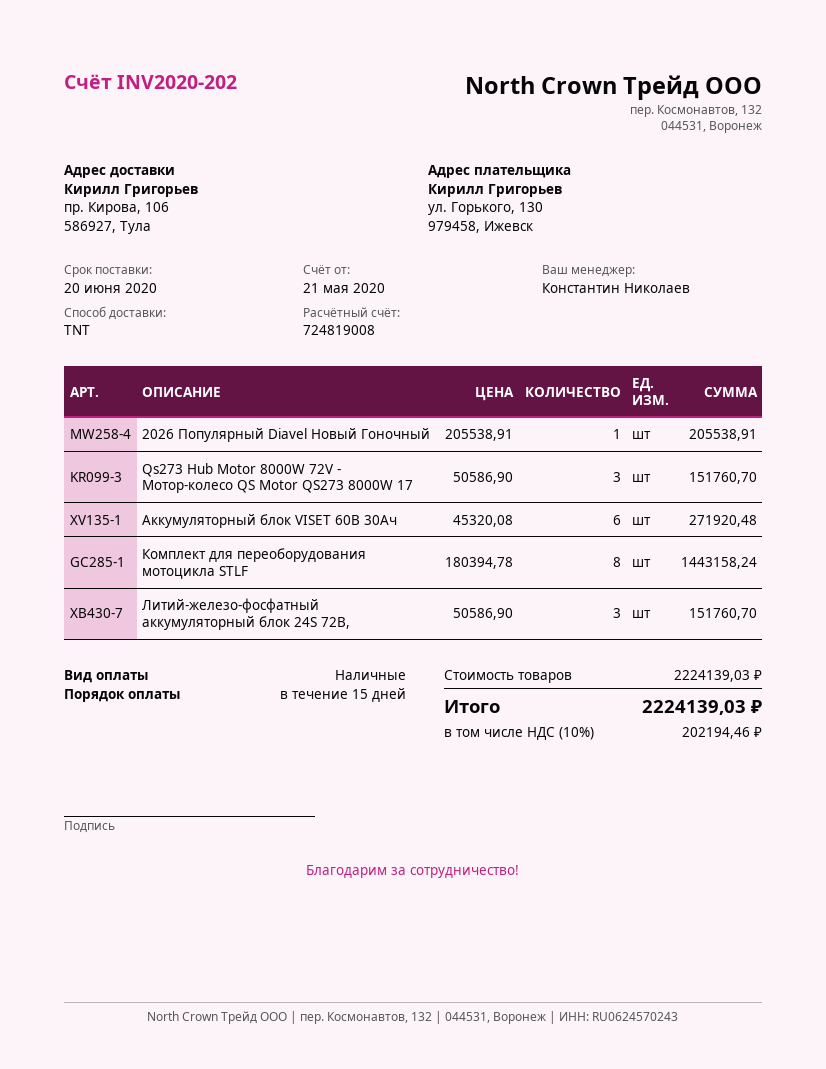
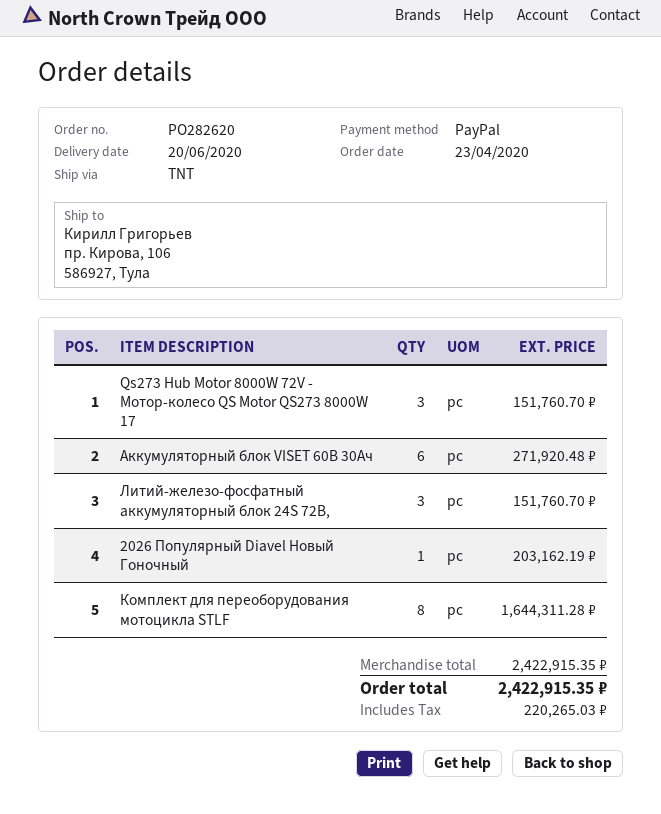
payment method: cash -> PayPal
2026 Популярный Diavel Новый Гоночный: 1 for 205538.91 -> 1 for 203162.19
Комплект для переоборудования мотоцикла STLF: 8 for 1443158.24 -> 8 for 1644311.28
subtotal: 2224139.03 -> 2422915.35
tax: 202194.46 -> 220265.03
total: 2224139.03 -> 2422915.35

